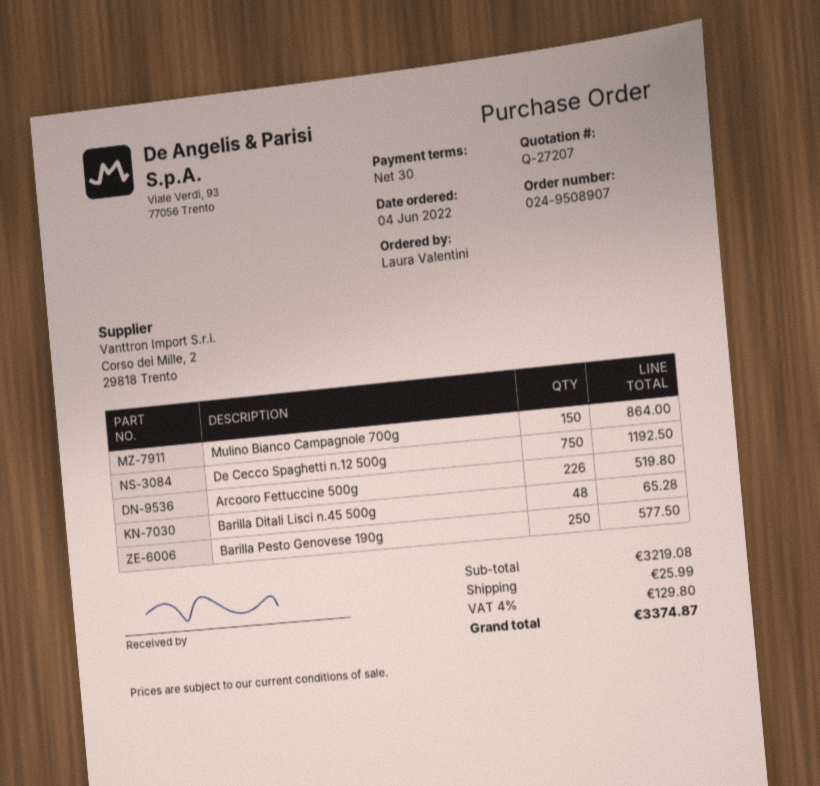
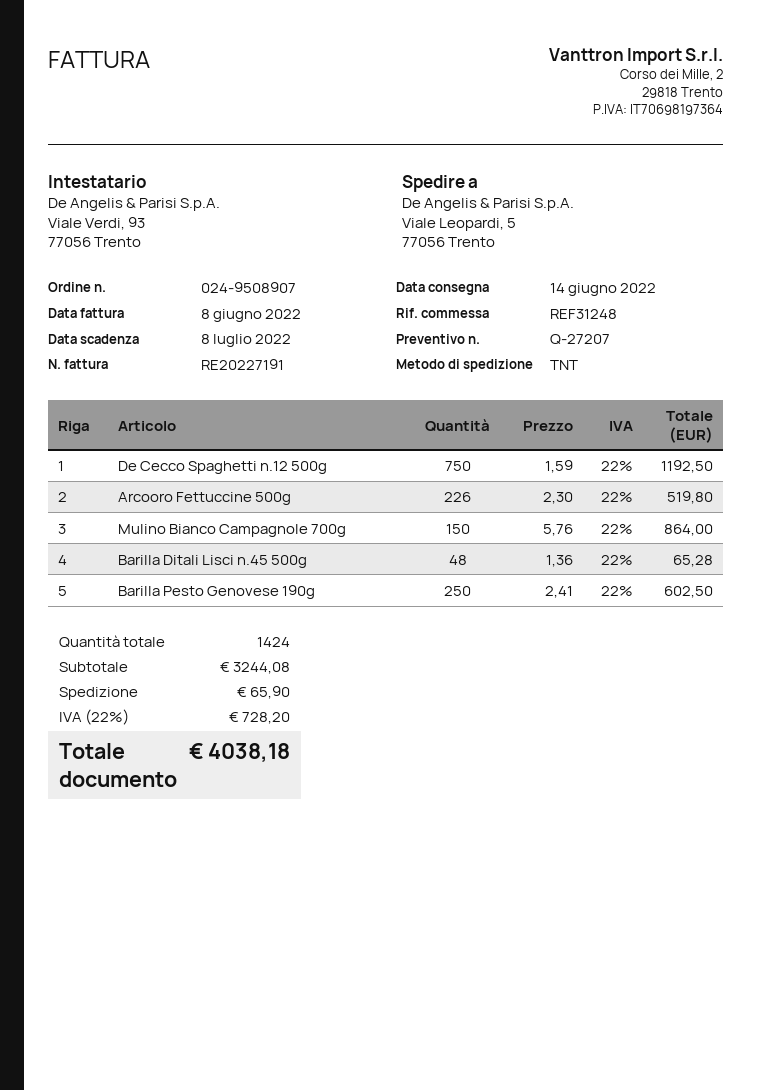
Barilla Pesto Genovese 190g: 250 for 577.50 -> 250 for 602.50
subtotal: 3219.08 -> 3244.08
shipping: 25.99 -> 65.90
tax: 4% = 129.80 -> 22% = 728.20
total: 3374.87 -> 4038.18

